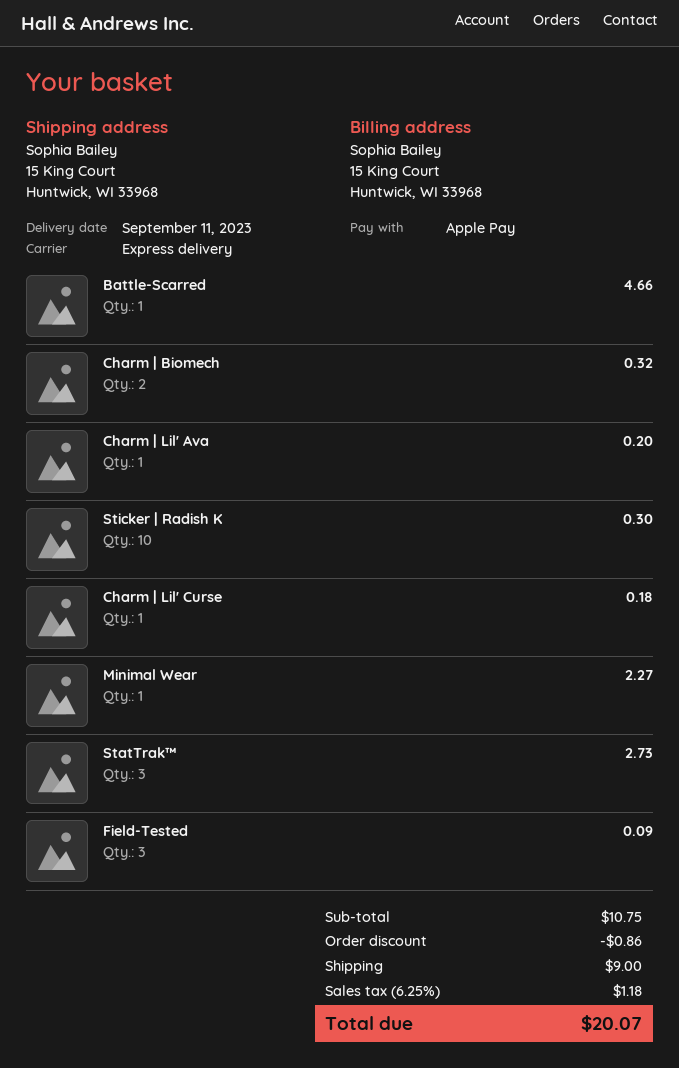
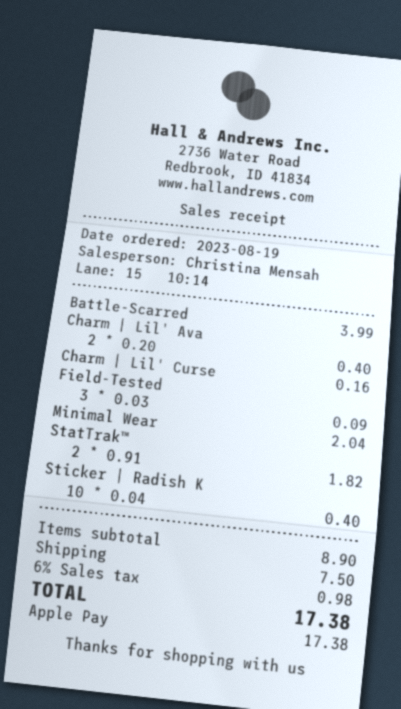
Battle-Scarred: 1 for 4.66 -> 1 for 3.99
Charm | Biomech: 2 for 0.32 -> none
Charm | Lil' Ava: 1 for 0.20 -> 2 for 0.40
Sticker | Radish K: 10 for 0.30 -> 10 for 0.40
Charm | Lil' Curse: 1 for 0.18 -> 1 for 0.16
Minimal Wear: 1 for 2.27 -> 1 for 2.04
StatTrak™: 3 for 2.73 -> 2 for 1.82
subtotal: 10.75 -> 8.90
discount: 0.86 -> none
shipping: 9.00 -> 7.50
tax: 6.25% = 1.18 -> 6% = 0.98
total: 20.07 -> 17.38

